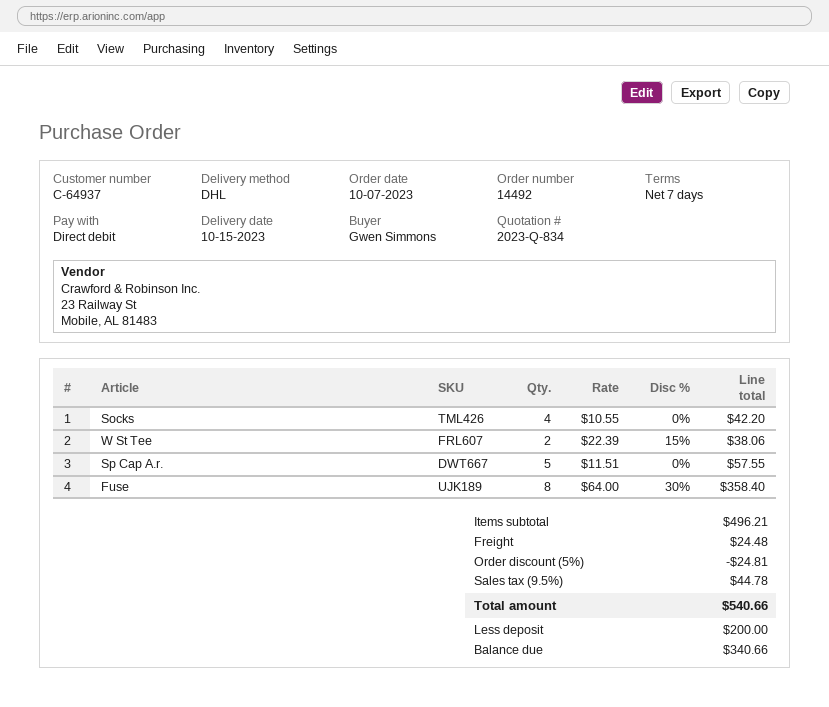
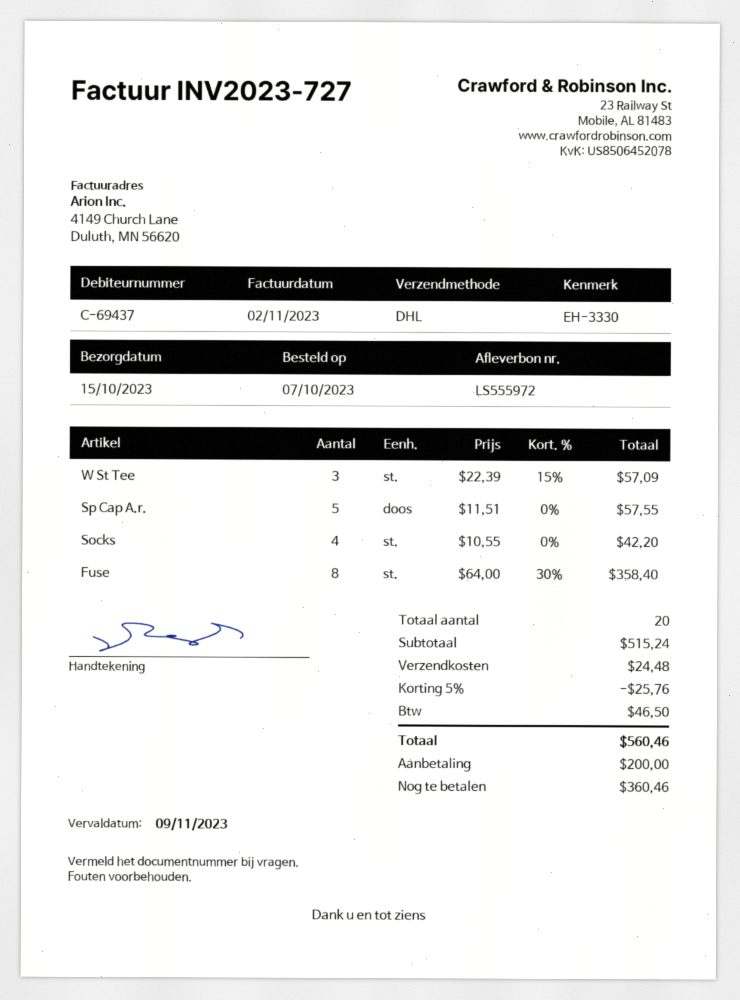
customer number: C-64937 -> C-69437
W St Tee: 2 x 22.39 - 15% = 38.06 -> 3 x 22.39 - 15% = 57.09
subtotal: 496.21 -> 515.24
discount: 5% = 24.81 -> 5% = 25.76
tax: 44.78 -> 46.50
total: 540.66 -> 560.46
balance: 340.66 -> 360.46

